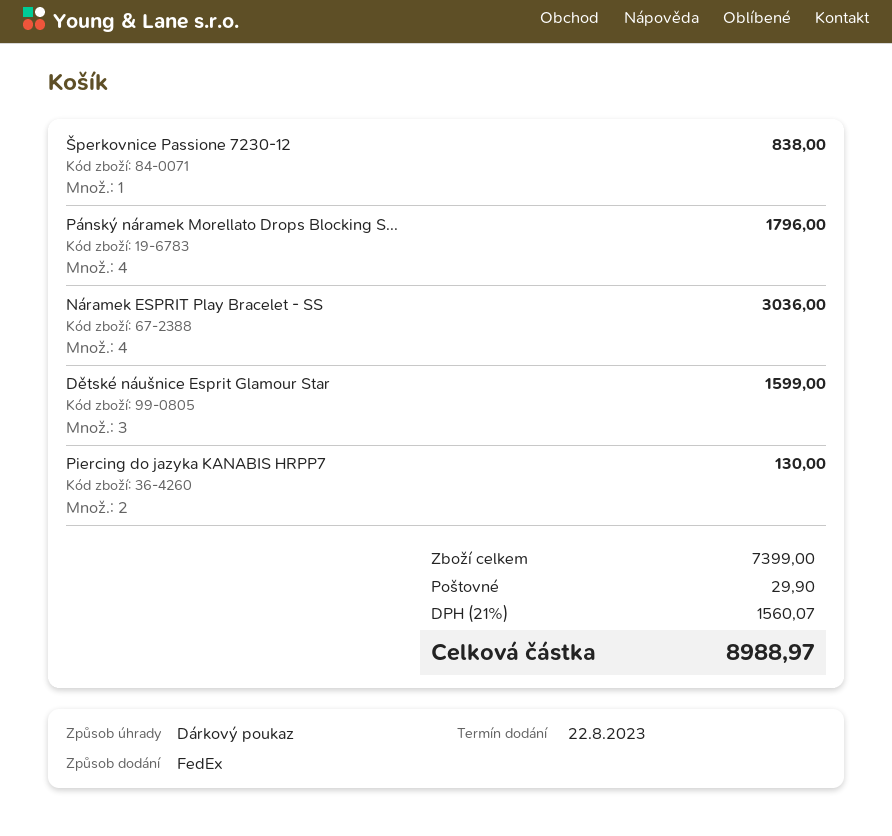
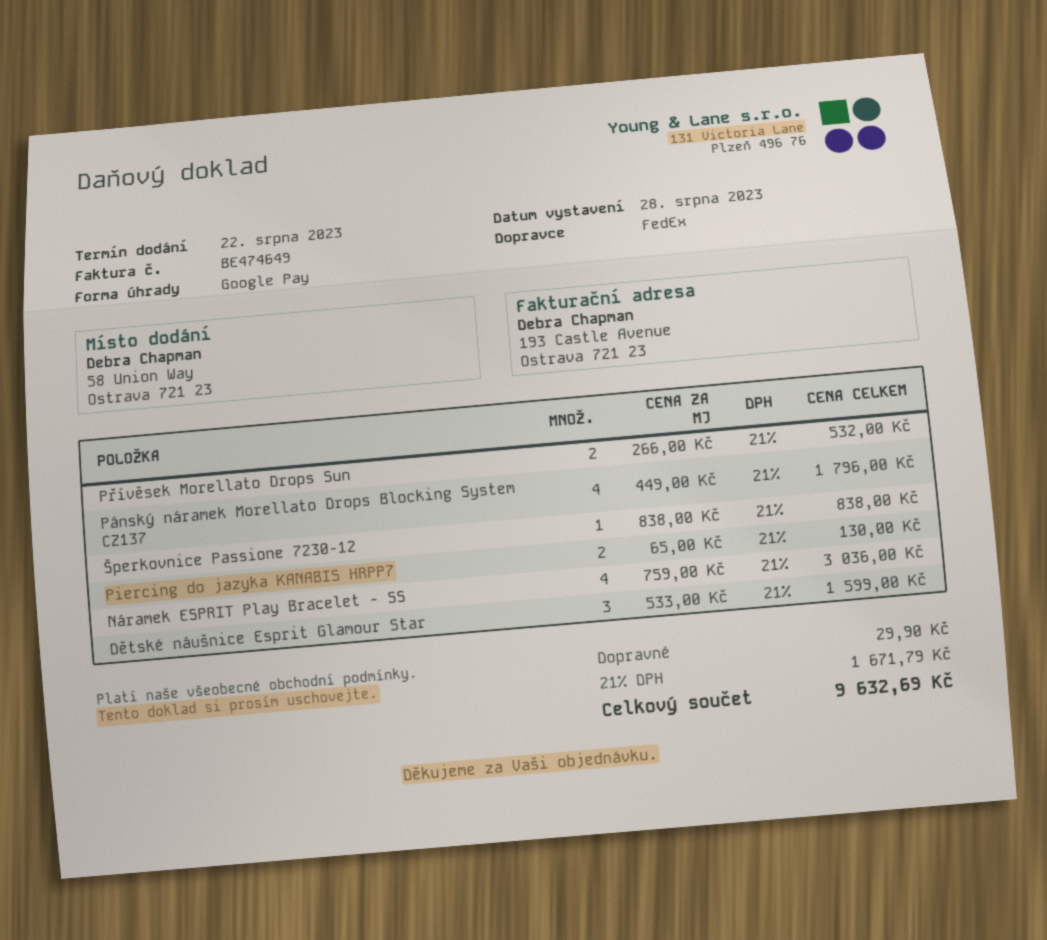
payment method: gift card -> Google Pay
Přívěsek Morellato Drops Sun: none -> 2 for 532.00
tax: 21% = 1560.07 -> 21% = 1671.79
total: 8988.97 -> 9632.69

